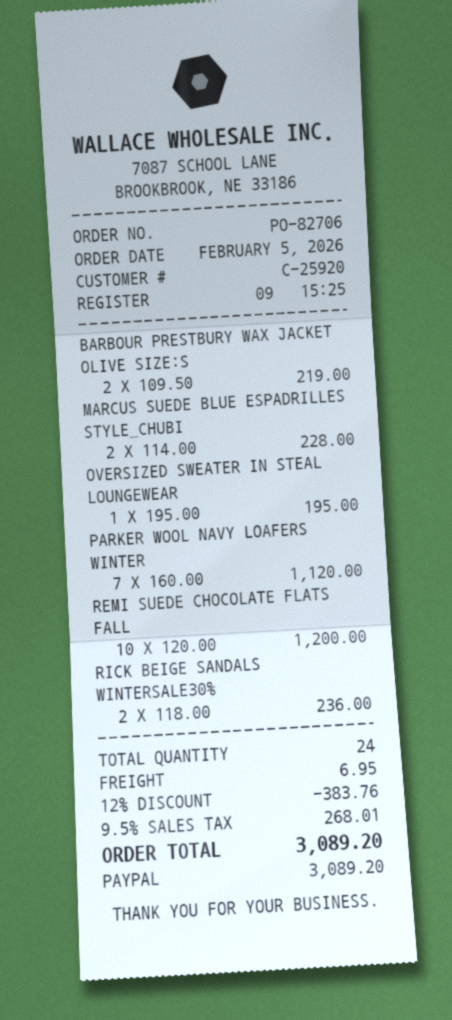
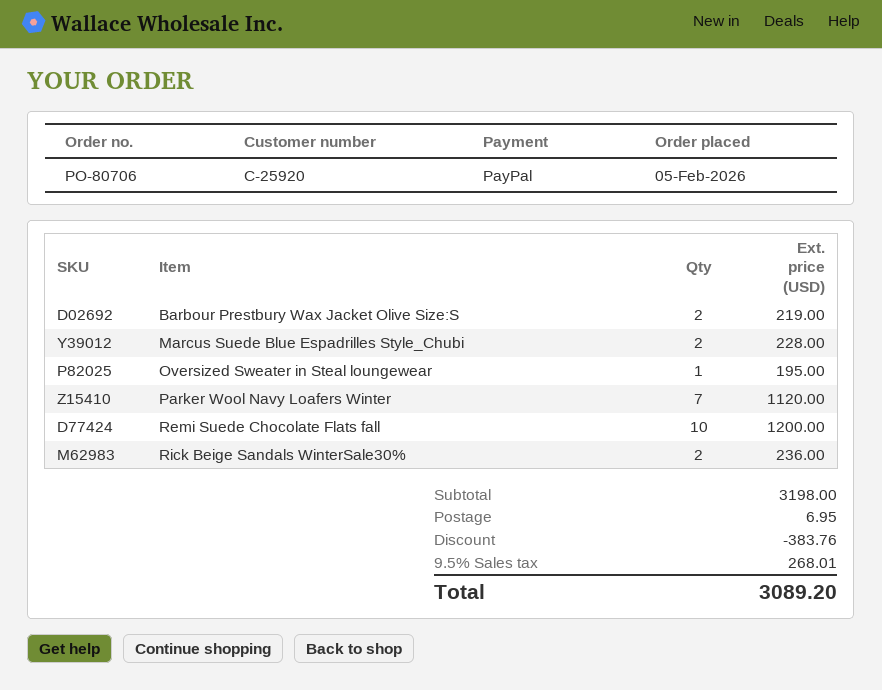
order number: PO-82706 -> PO-80706

